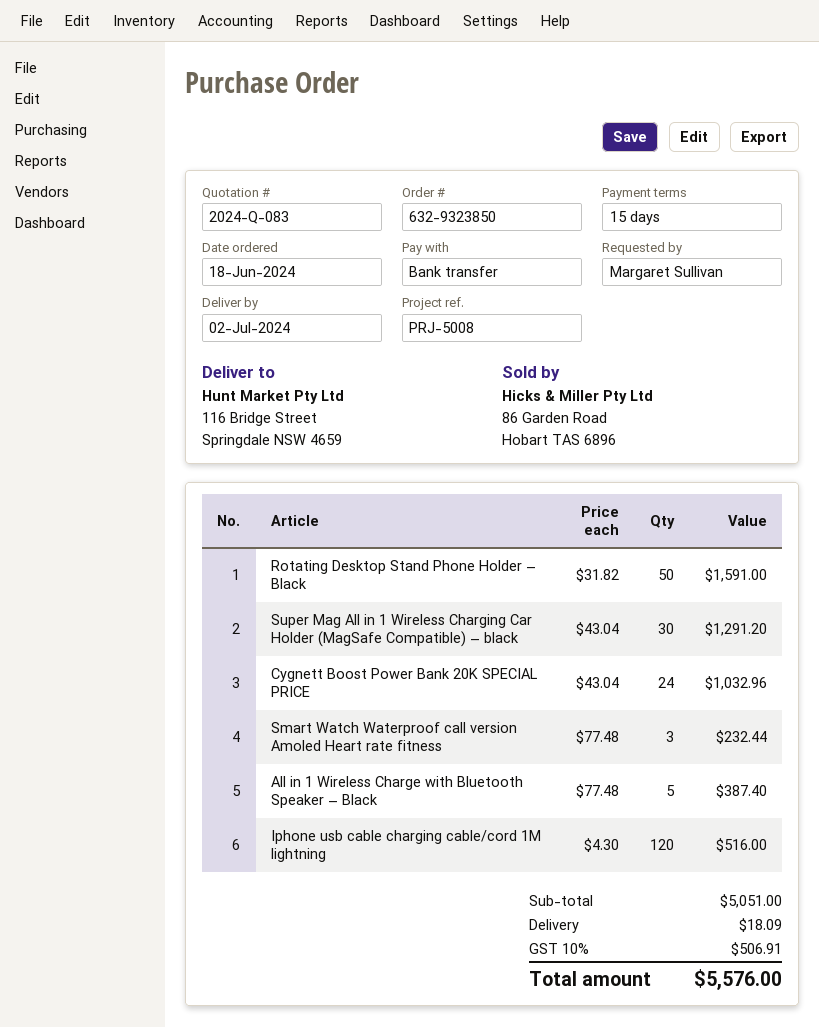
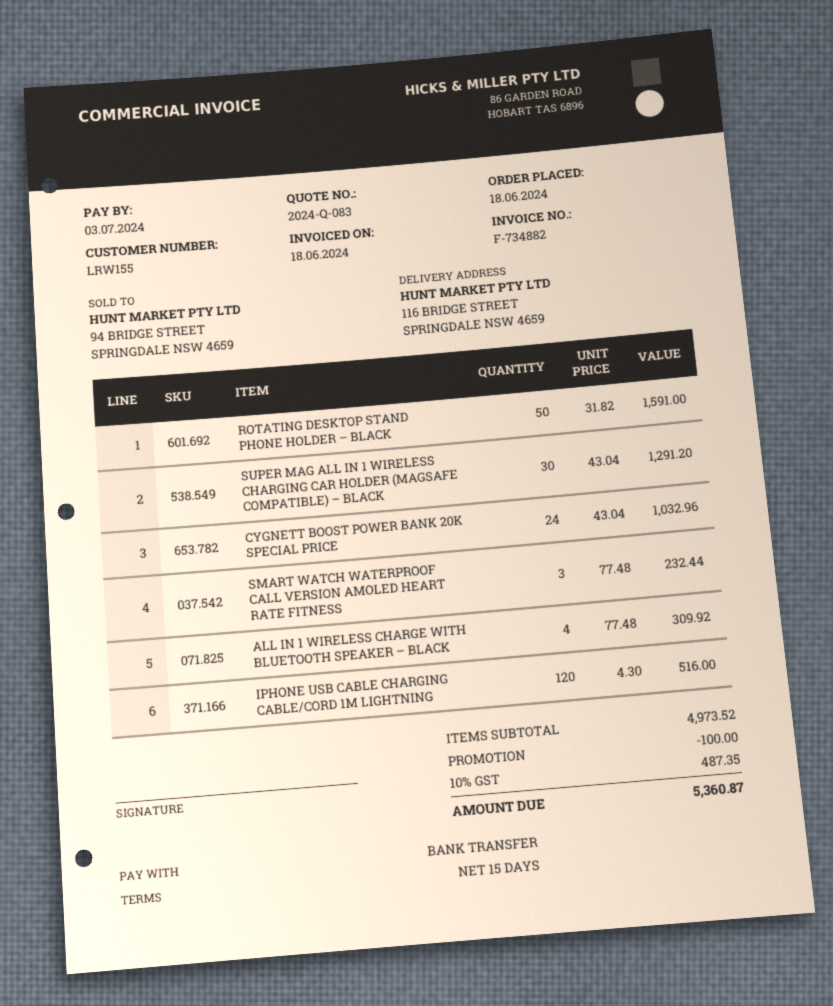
All in 1 Wireless Charge with Bluetooth Speaker – Black: 5 x 77.48 = 387.40 -> 4 x 77.48 = 309.92
subtotal: 5051.00 -> 4973.52
discount: none -> 100.00
shipping: 18.09 -> none
tax: 10% = 506.91 -> 10% = 487.35
total: 5576.00 -> 5360.87

